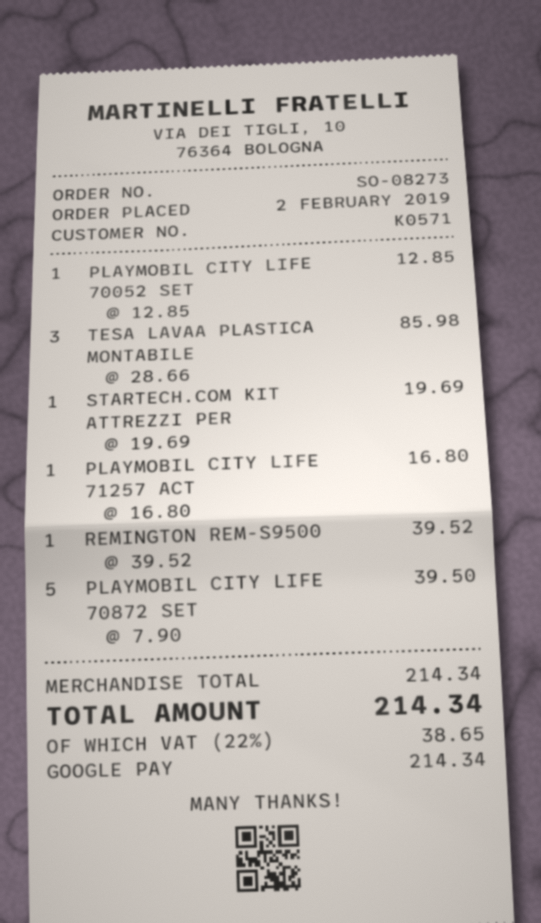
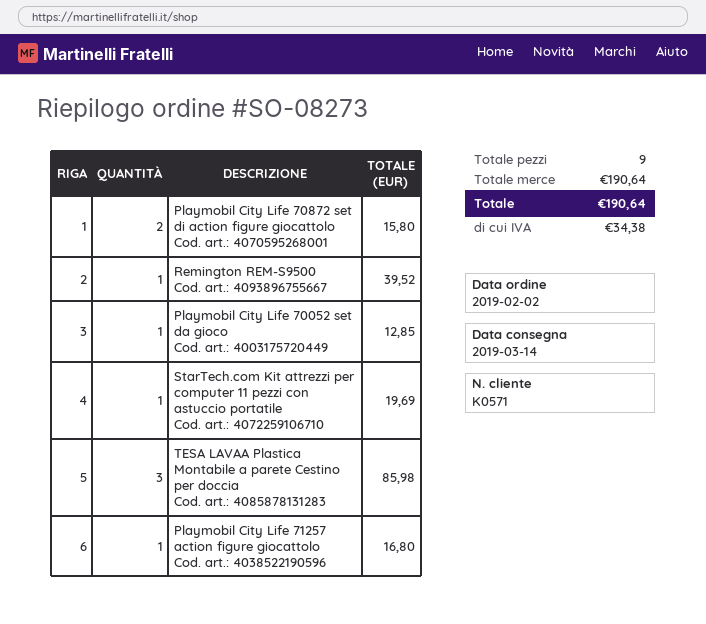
PLAYMOBIL CITY LIFE 70872 SET: 5 for 39.50 -> 2 for 15.80
subtotal: 214.34 -> 190.64
tax: 38.65 -> 34.38
total: 214.34 -> 190.64

